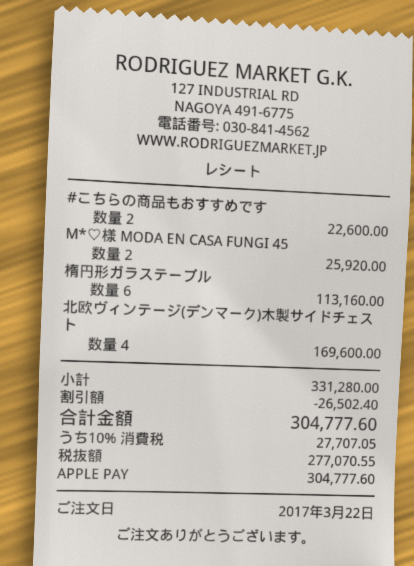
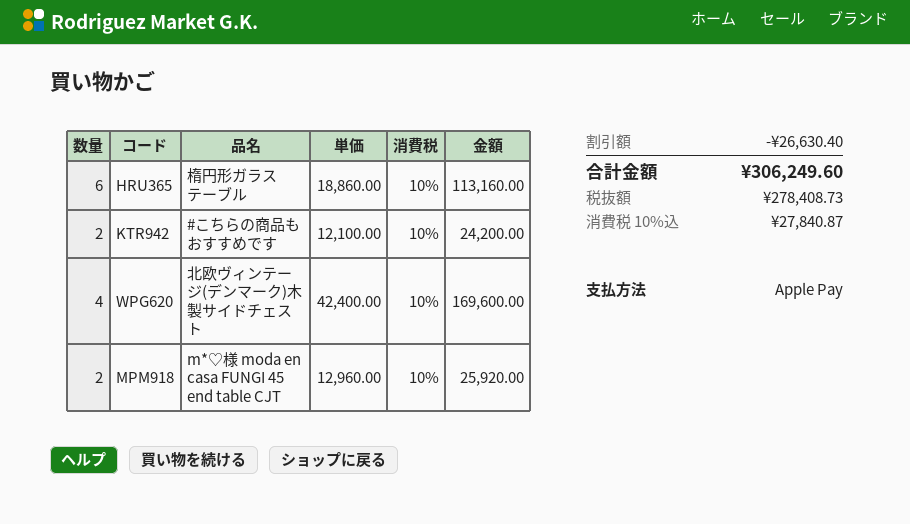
#こちらの商品もおすすめです: 2 for 22600.00 -> 2 for 24200.00
discount: 26502.40 -> 26630.40
net: 277070.55 -> 278408.73
tax: 10% = 27707.05 -> 10% = 27840.87
total: 304777.60 -> 306249.60

